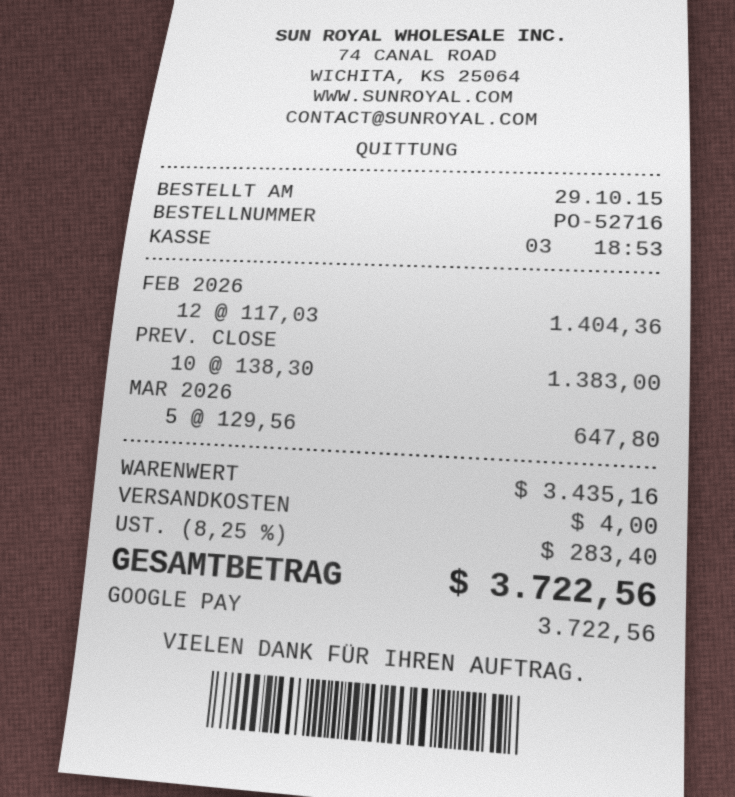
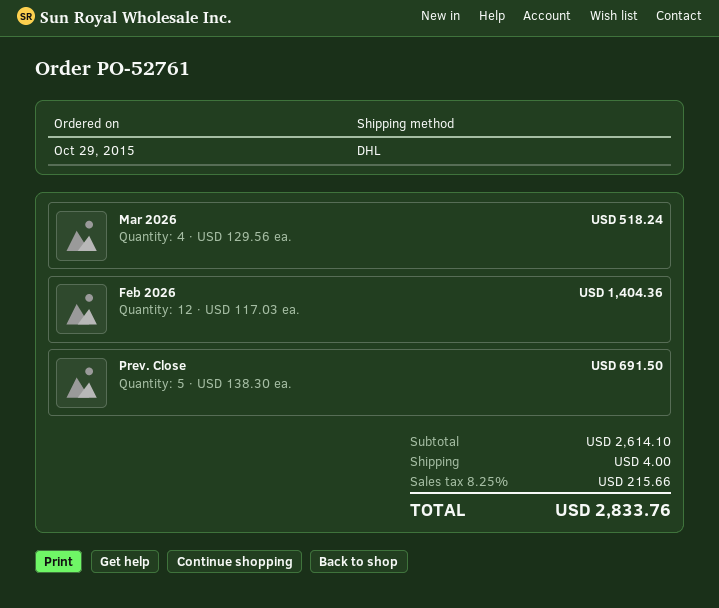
order number: PO-52716 -> PO-52761
PREV. CLOSE: 10 x 138.30 = 1383.00 -> 5 x 138.30 = 691.50
MAR 2026: 5 x 129.56 = 647.80 -> 4 x 129.56 = 518.24
subtotal: 3435.16 -> 2614.10
tax: 8.25% = 283.40 -> 8.25% = 215.66
total: 3722.56 -> 2833.76

